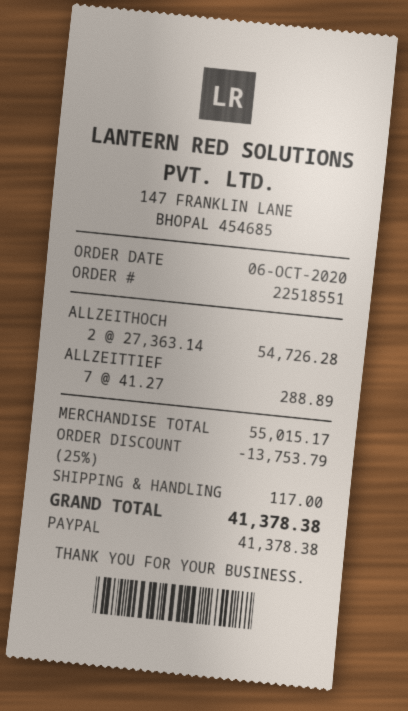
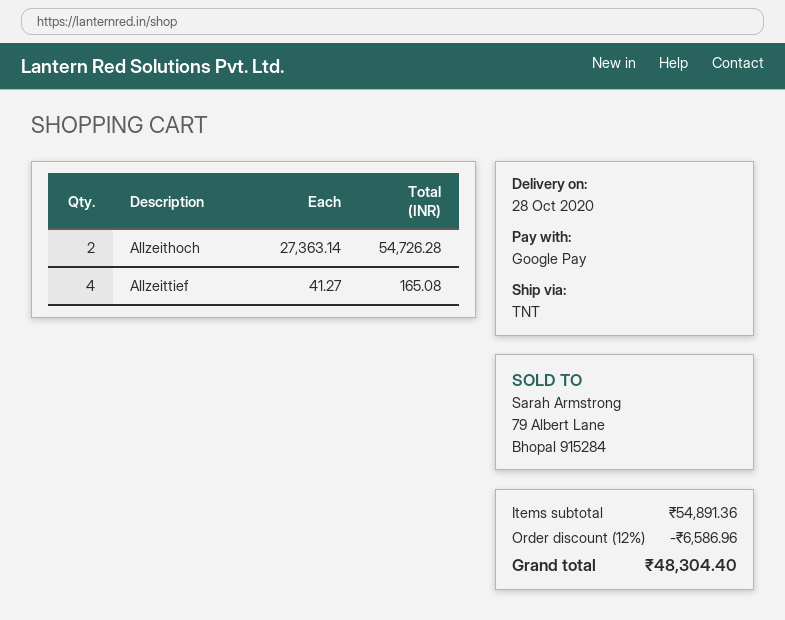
payment method: PayPal -> Google Pay
ALLZEITTIEF: 7 x 41.27 = 288.89 -> 4 x 41.27 = 165.08
subtotal: 55015.17 -> 54891.36
discount: 25% = 13753.79 -> 12% = 6586.96
shipping: 117.00 -> none
total: 41378.38 -> 48304.40

